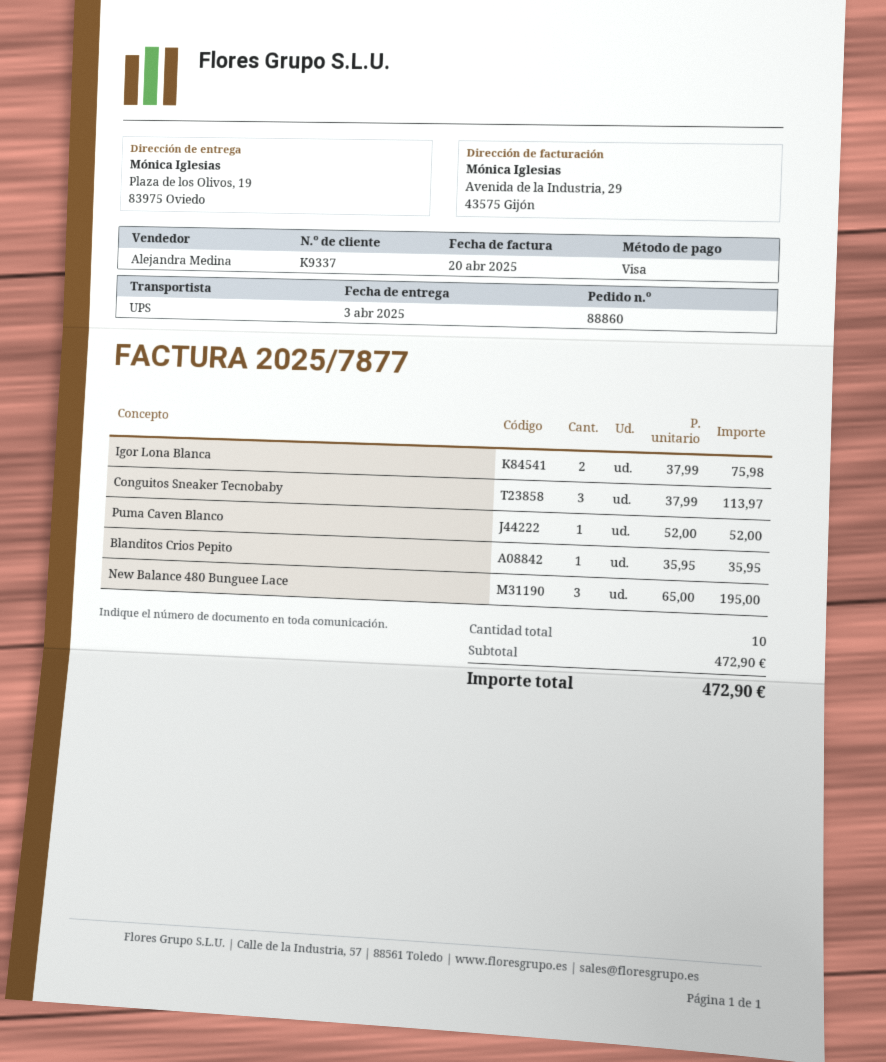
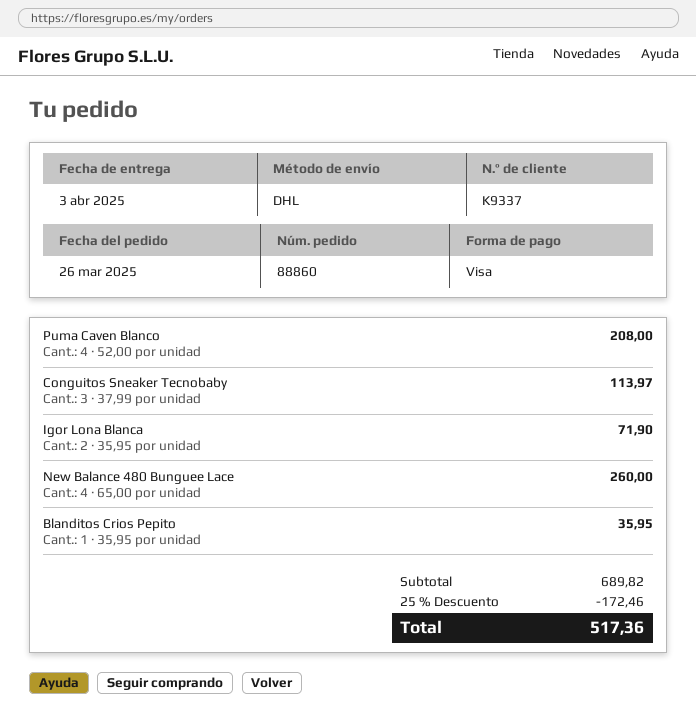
shipping method: UPS -> DHL
Igor Lona Blanca: 2 x 37.99 = 75.98 -> 2 x 35.95 = 71.90
Puma Caven Blanco: 1 x 52.00 = 52.00 -> 4 x 52.00 = 208.00
New Balance 480 Bunguee Lace: 3 x 65.00 = 195.00 -> 4 x 65.00 = 260.00
subtotal: 472.90 -> 689.82
discount: none -> 25% = 172.46
total: 472.90 -> 517.36

